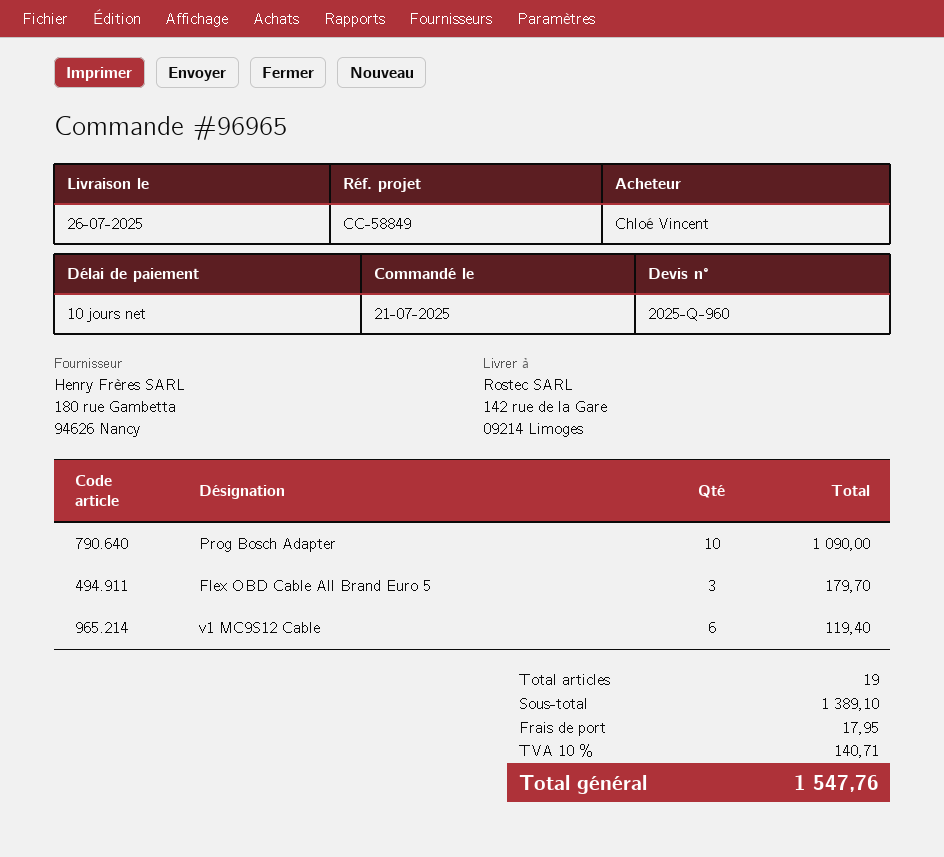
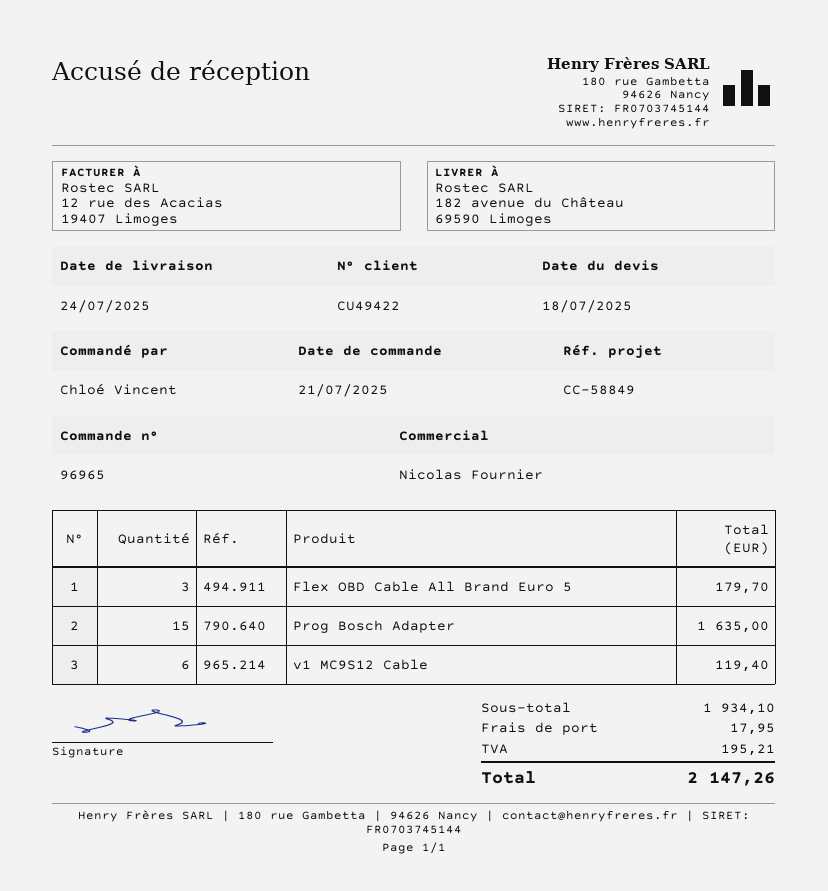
delivery date: 2025-07-26 -> 2025-07-24
ship to: 142 rue de la Gare, 09214 Limoges -> 182 avenue du Château, 69590 Limoges
Prog Bosch Adapter: 10 for 1090.00 -> 15 for 1635.00
subtotal: 1389.10 -> 1934.10
tax: 140.71 -> 195.21
total: 1547.76 -> 2147.26

